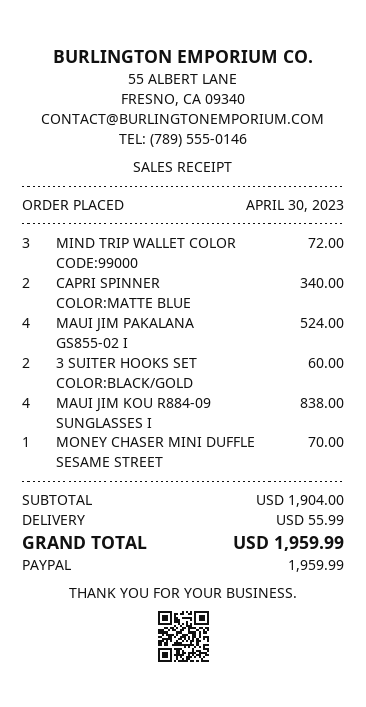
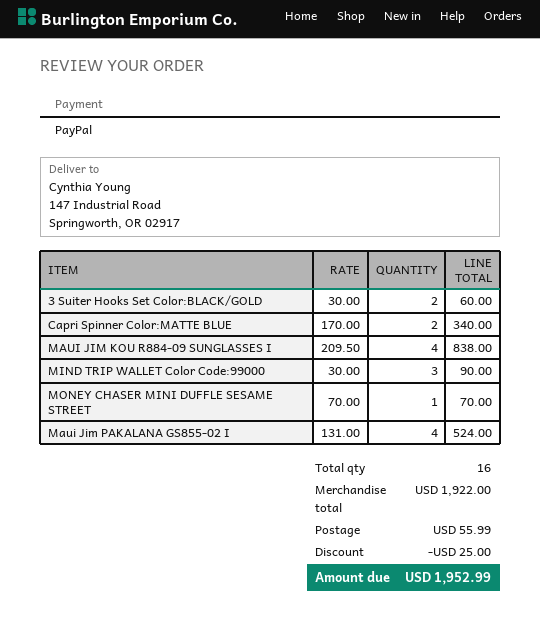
MIND TRIP WALLET COLOR CODE:99000: 3 for 72.00 -> 3 for 90.00
subtotal: 1904.00 -> 1922.00
discount: none -> 25.00
total: 1959.99 -> 1952.99

